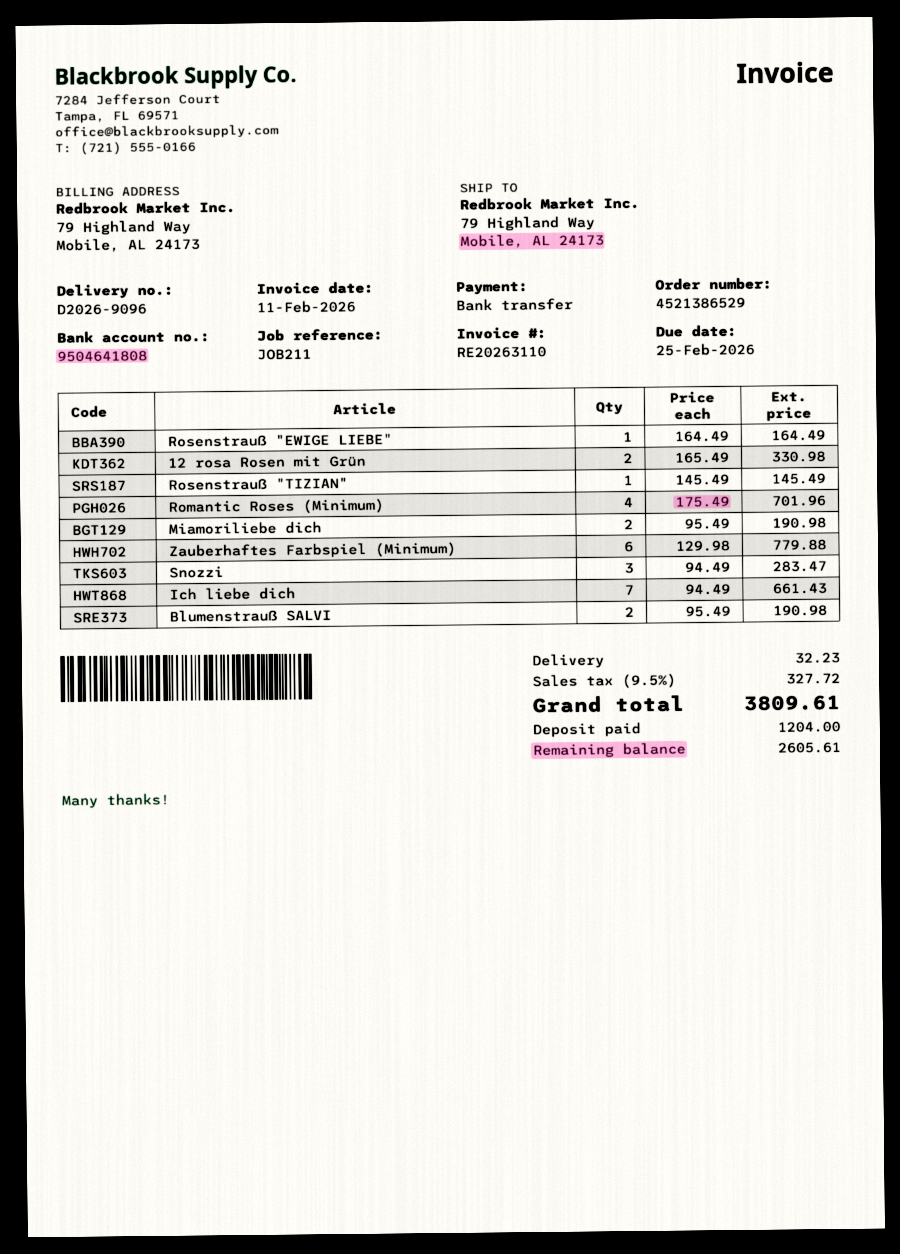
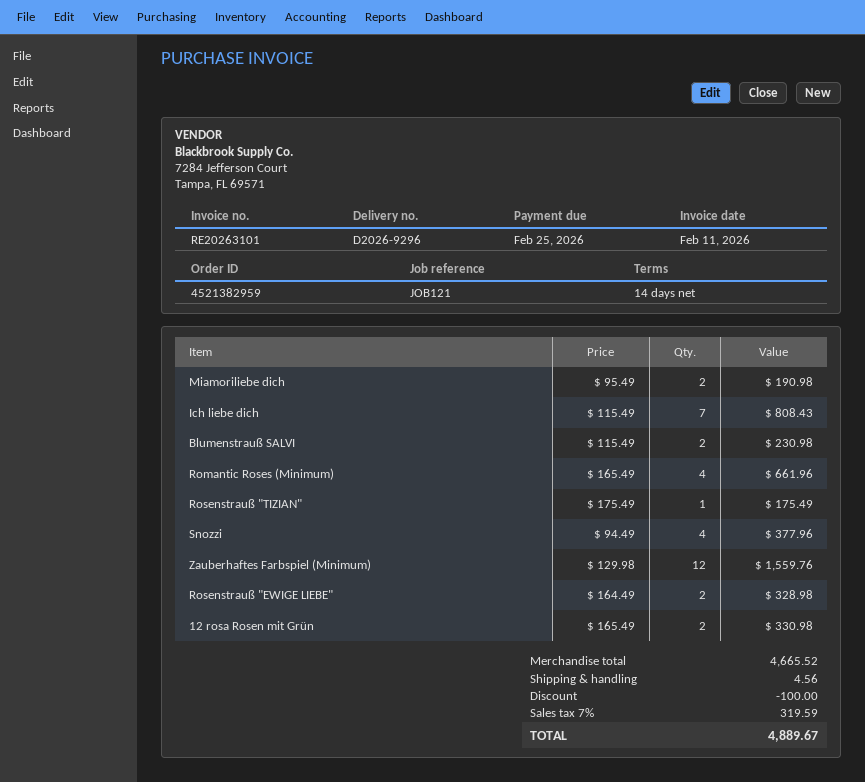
order number: 4521386529 -> 4521382959
delivery note number: D2026-9096 -> D2026-9296
invoice number: RE20263110 -> RE20263101
reference: JOB211 -> JOB121
Rosenstrauß "EWIGE LIEBE": 1 x 164.49 = 164.49 -> 2 x 164.49 = 328.98
Rosenstrauß "TIZIAN": 1 x 145.49 = 145.49 -> 1 x 175.49 = 175.49
Romantic Roses (Minimum): 4 x 175.49 = 701.96 -> 4 x 165.49 = 661.96
Zauberhaftes Farbspiel (Minimum): 6 x 129.98 = 779.88 -> 12 x 129.98 = 1559.76
Snozzi: 3 x 94.49 = 283.47 -> 4 x 94.49 = 377.96
Ich liebe dich: 7 x 94.49 = 661.43 -> 7 x 115.49 = 808.43
Blumenstrauß SALVI: 2 x 95.49 = 190.98 -> 2 x 115.49 = 230.98
discount: none -> 100.00
shipping: 32.23 -> 4.56
tax: 9.5% = 327.72 -> 7% = 319.59
total: 3809.61 -> 4889.67

